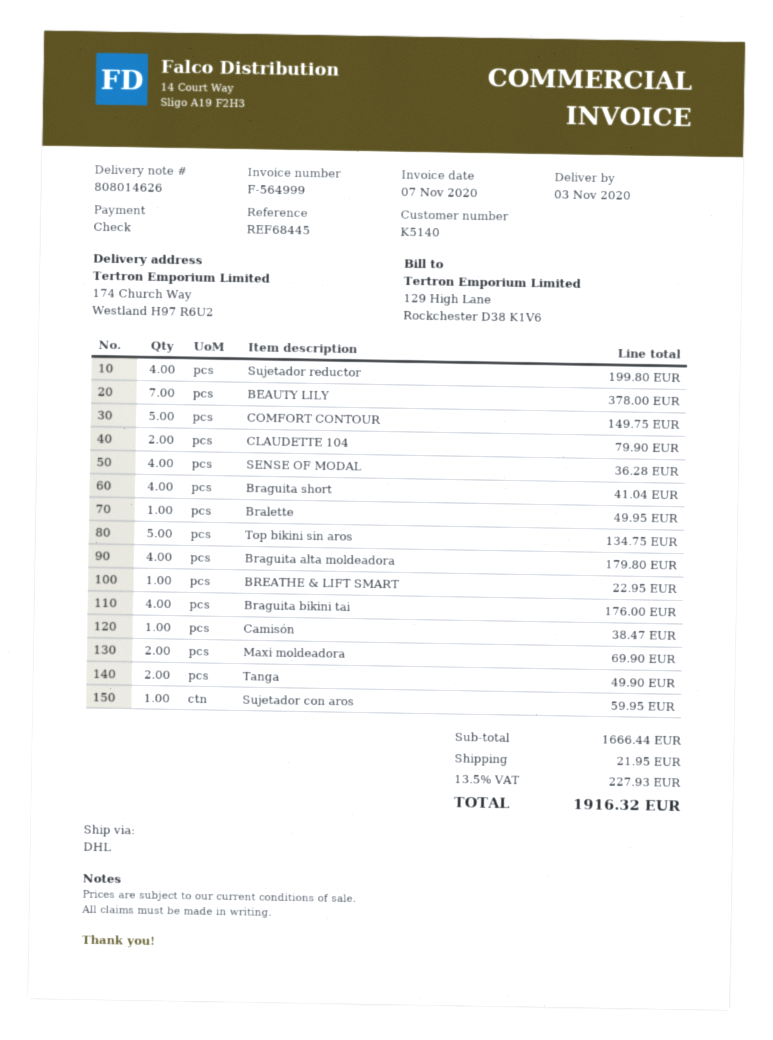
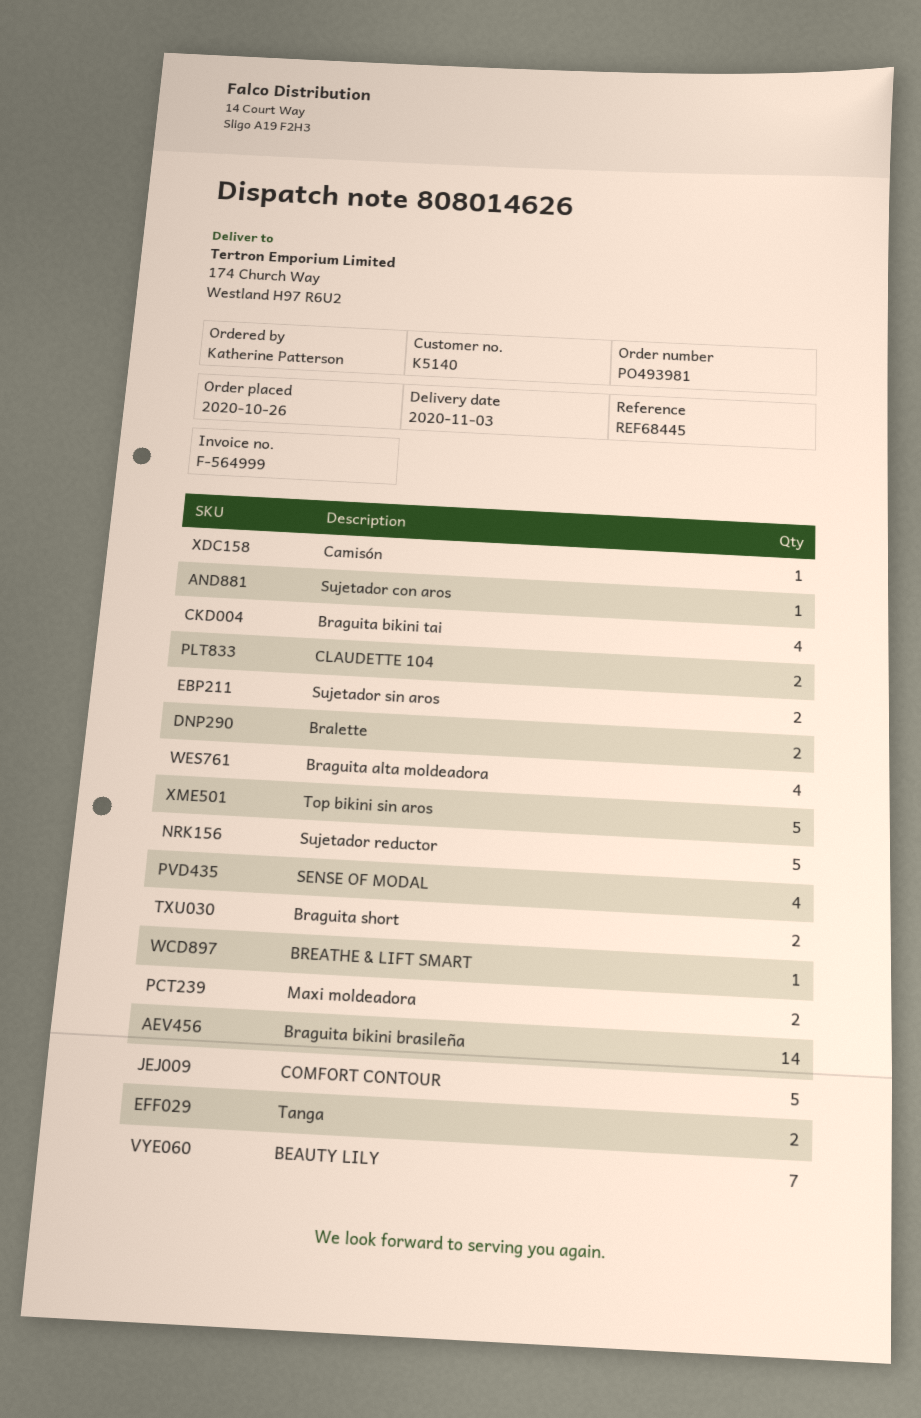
Sujetador reductor: 4 -> 5
Braguita short: 4 -> 2
Bralette: 1 -> 2
Sujetador sin aros: none -> 2
Braguita bikini brasileña: none -> 14

